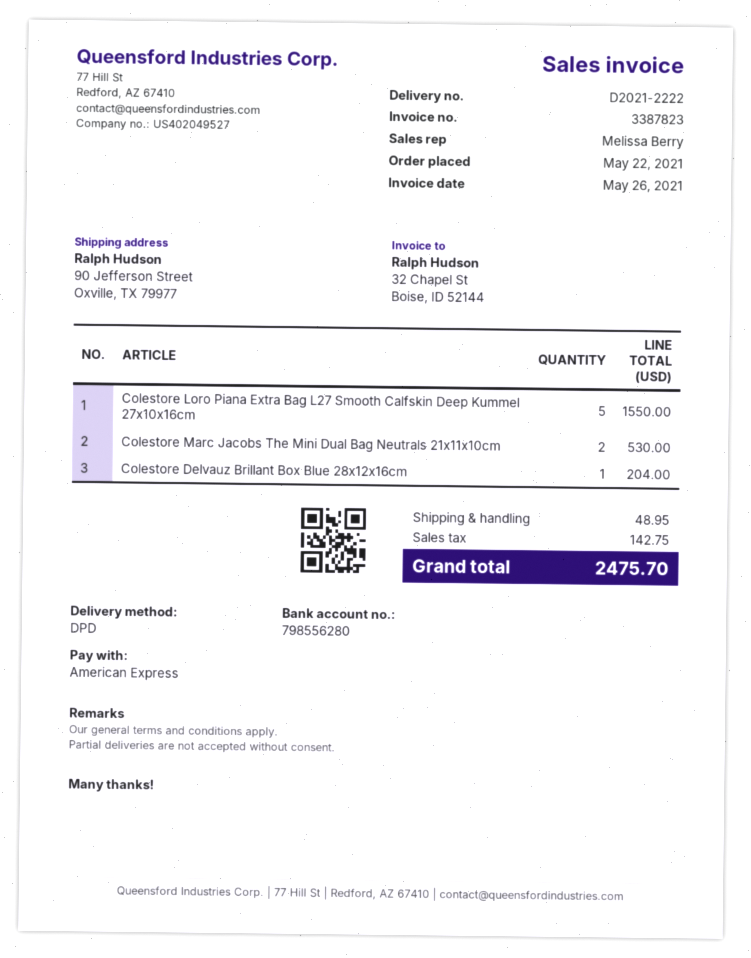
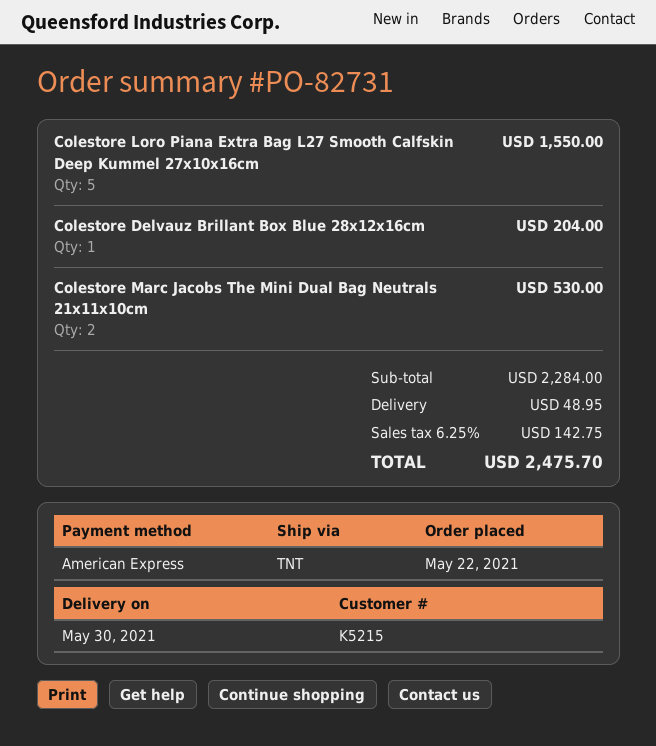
shipping method: DPD -> TNT

